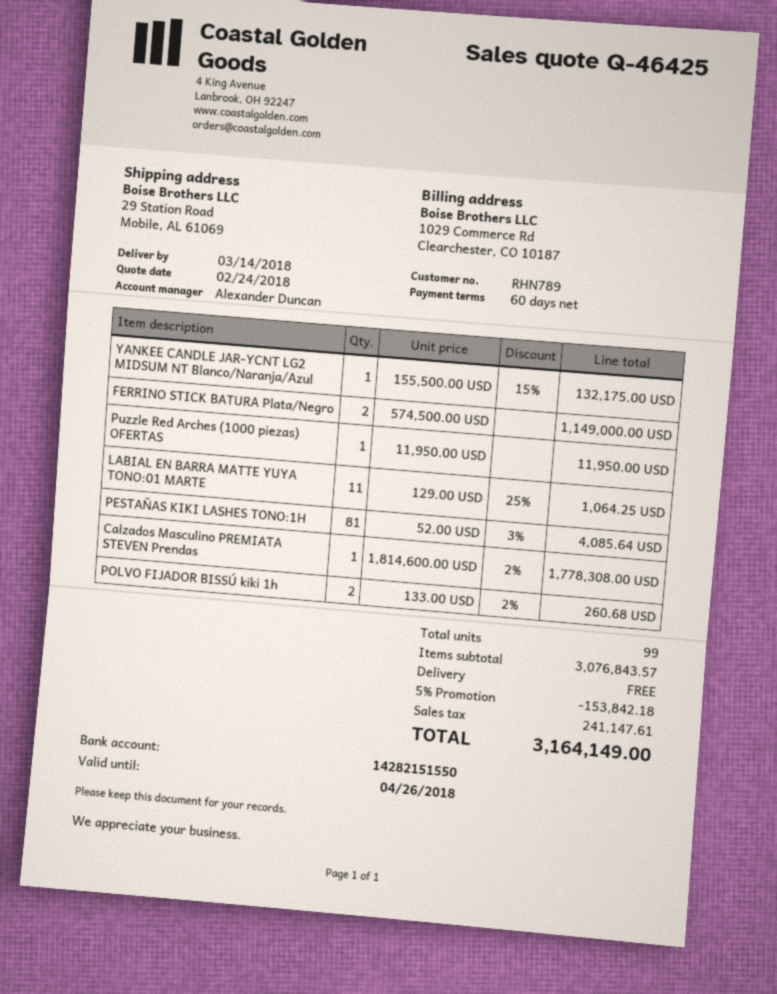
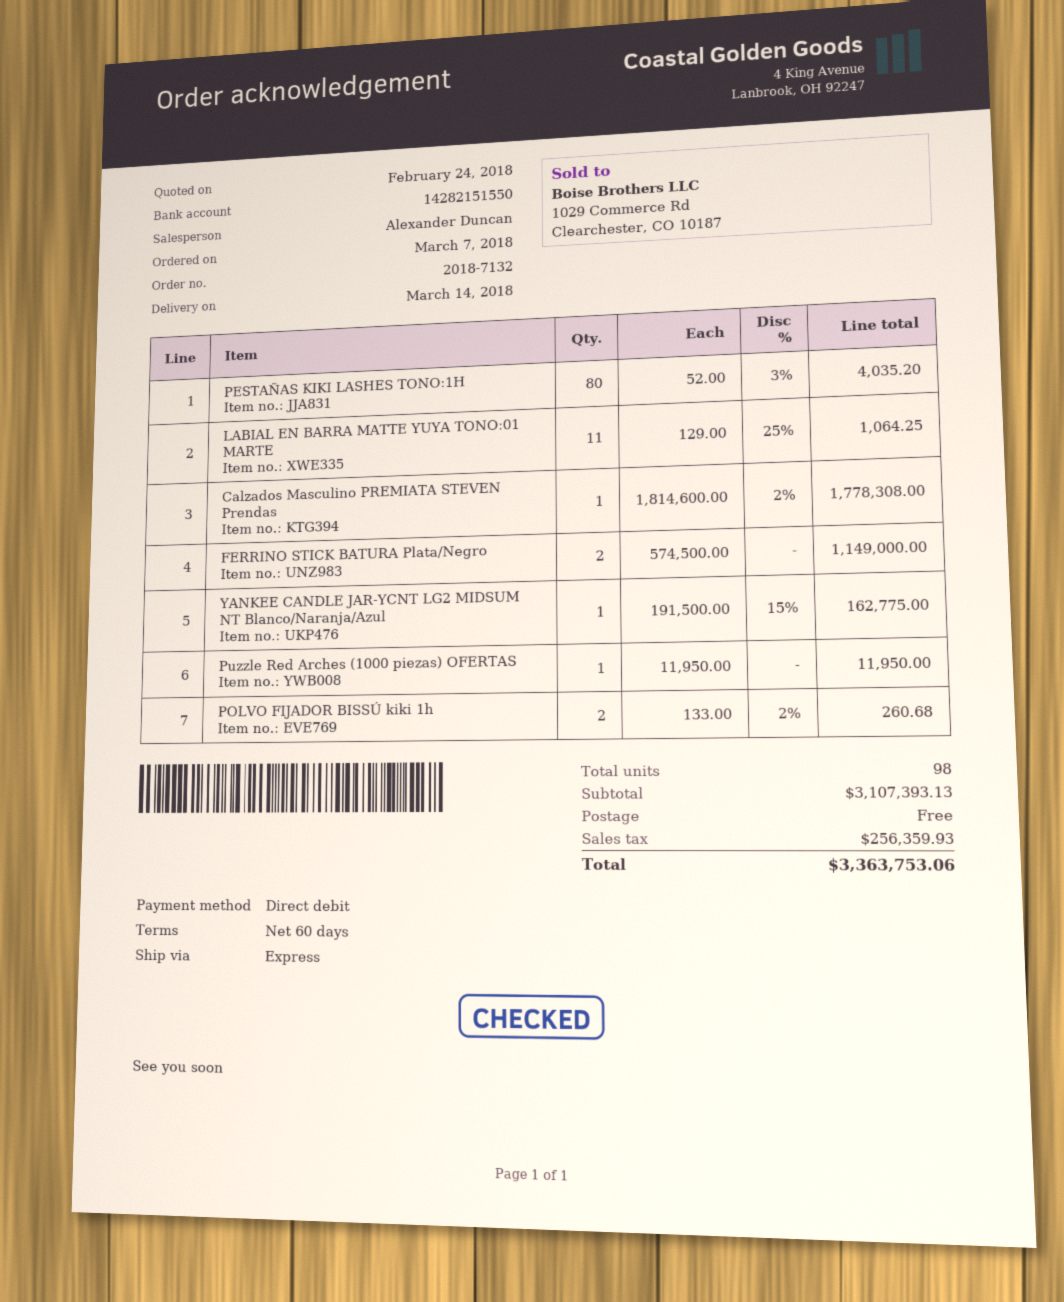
YANKEE CANDLE JAR-YCNT LG2 MIDSUM NT Blanco/Naranja/Azul: 1 x 155500.00 - 15% = 132175.00 -> 1 x 191500.00 - 15% = 162775.00
PESTAÑAS KIKI LASHES TONO:1H: 81 x 52.00 - 3% = 4085.64 -> 80 x 52.00 - 3% = 4035.20
total quantity: 99 -> 98
subtotal: 3076843.57 -> 3107393.13
discount: 5% = 153842.18 -> none
tax: 241147.61 -> 256359.93
total: 3164149.00 -> 3363753.06

